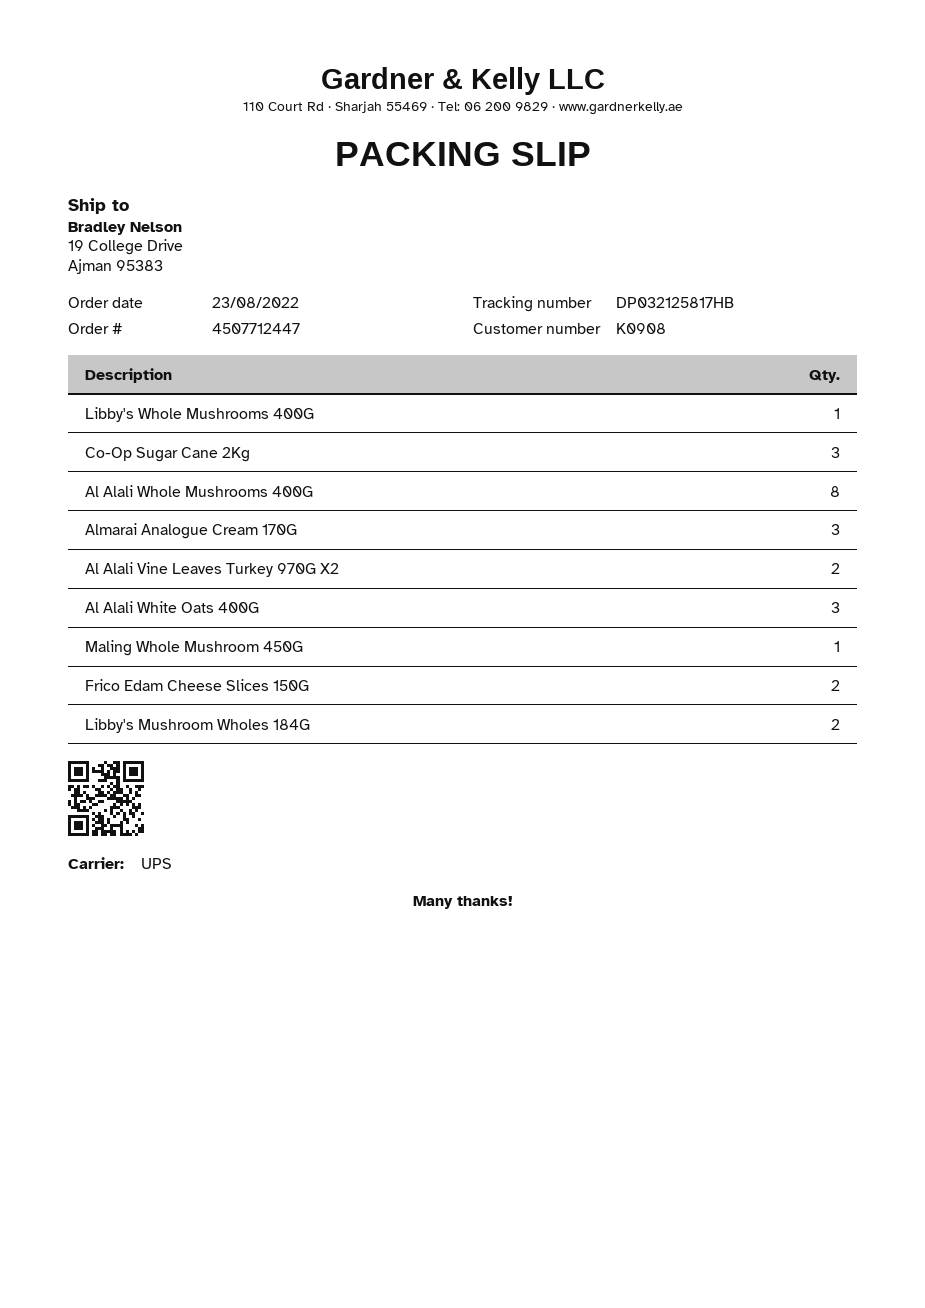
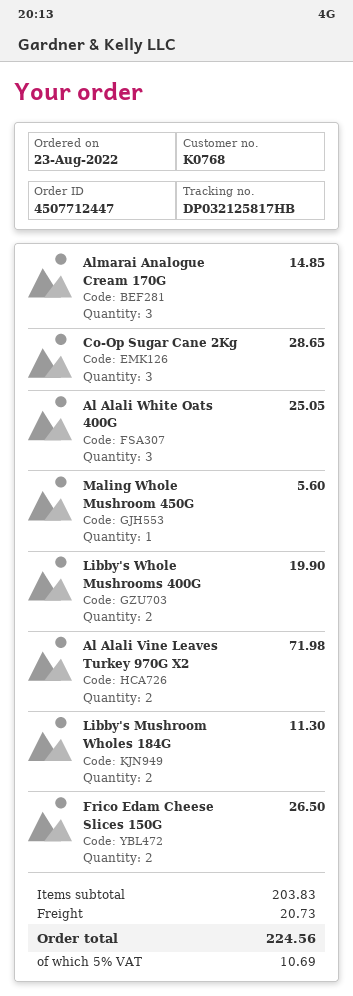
customer number: K0908 -> K0768
Libby's Whole Mushrooms 400G: 1 -> 2
Al Alali Whole Mushrooms 400G: 8 -> none

